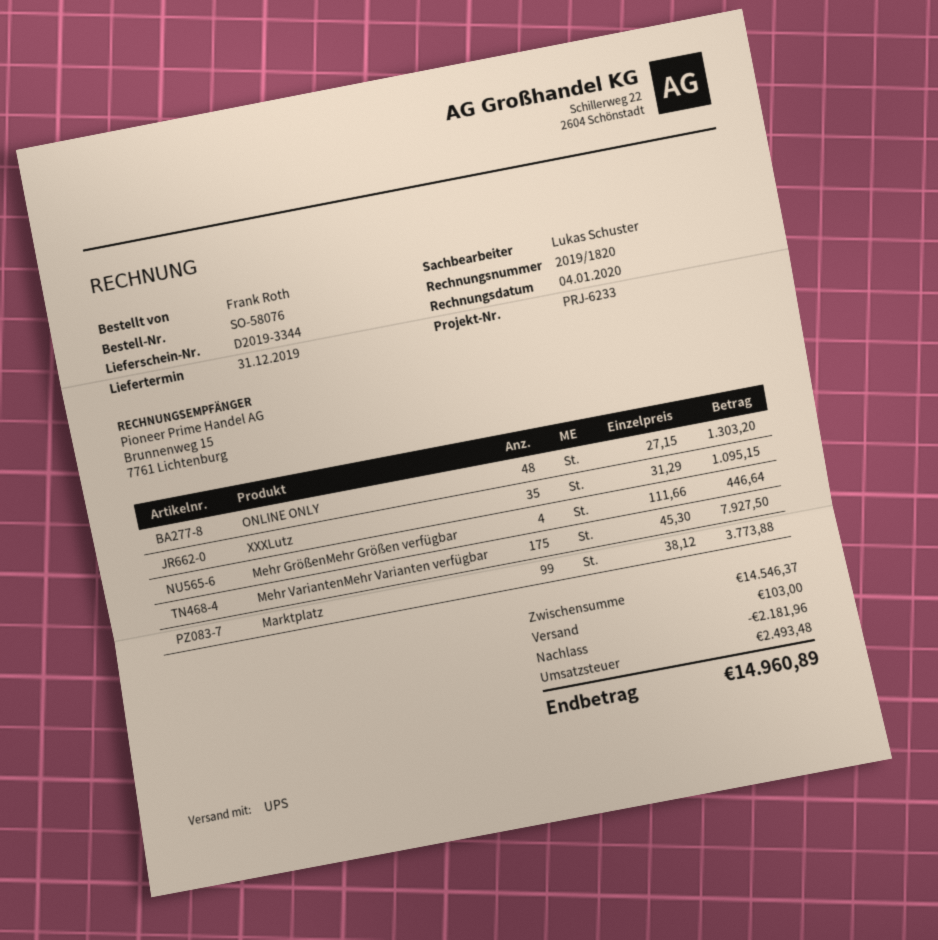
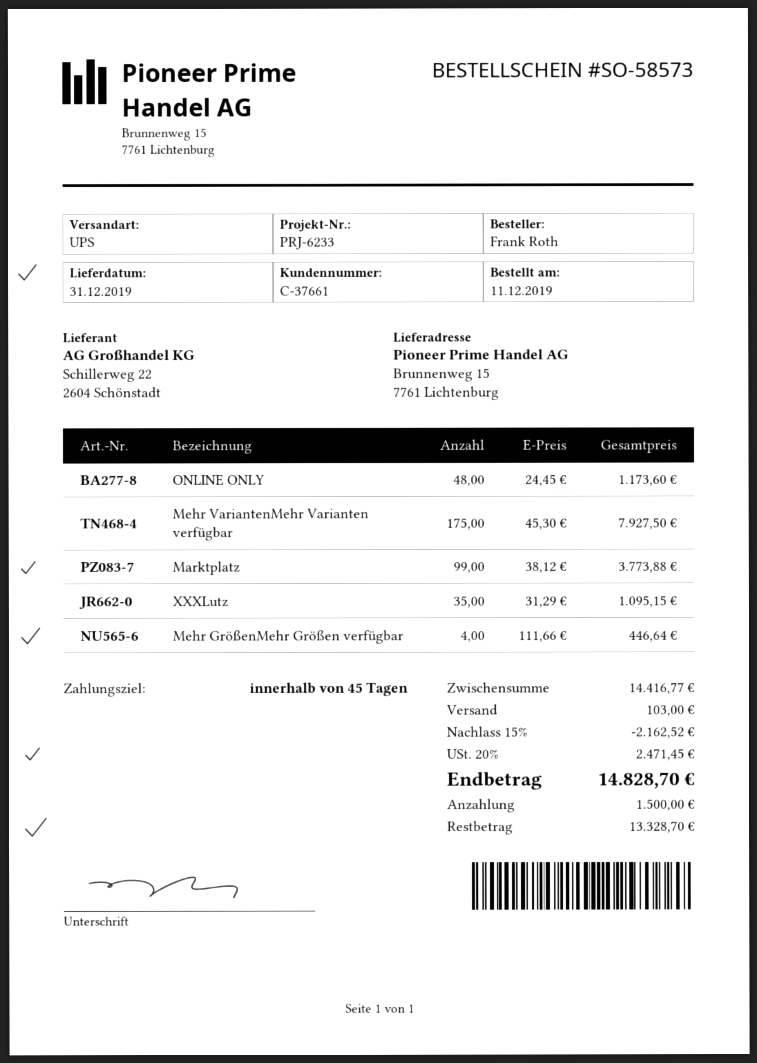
order number: SO-58076 -> SO-58573
ONLINE ONLY: 48 x 27.15 = 1303.20 -> 48 x 24.45 = 1173.60
subtotal: 14546.37 -> 14416.77
discount: 2181.96 -> 2162.52
tax: 2493.48 -> 2471.45
total: 14960.89 -> 14828.70

